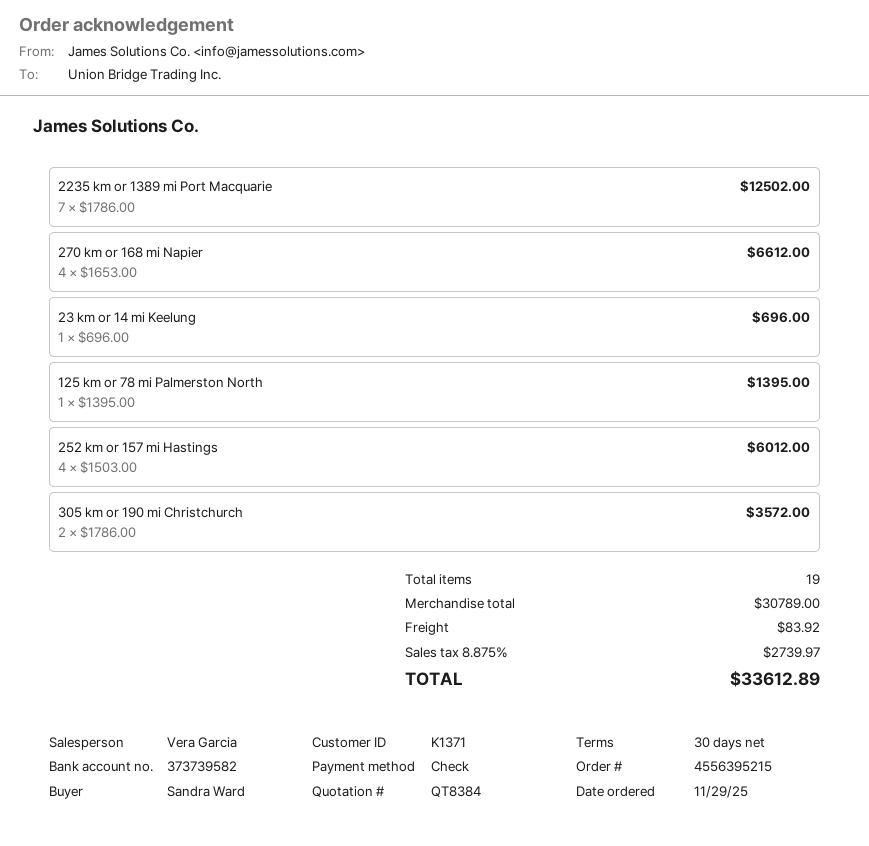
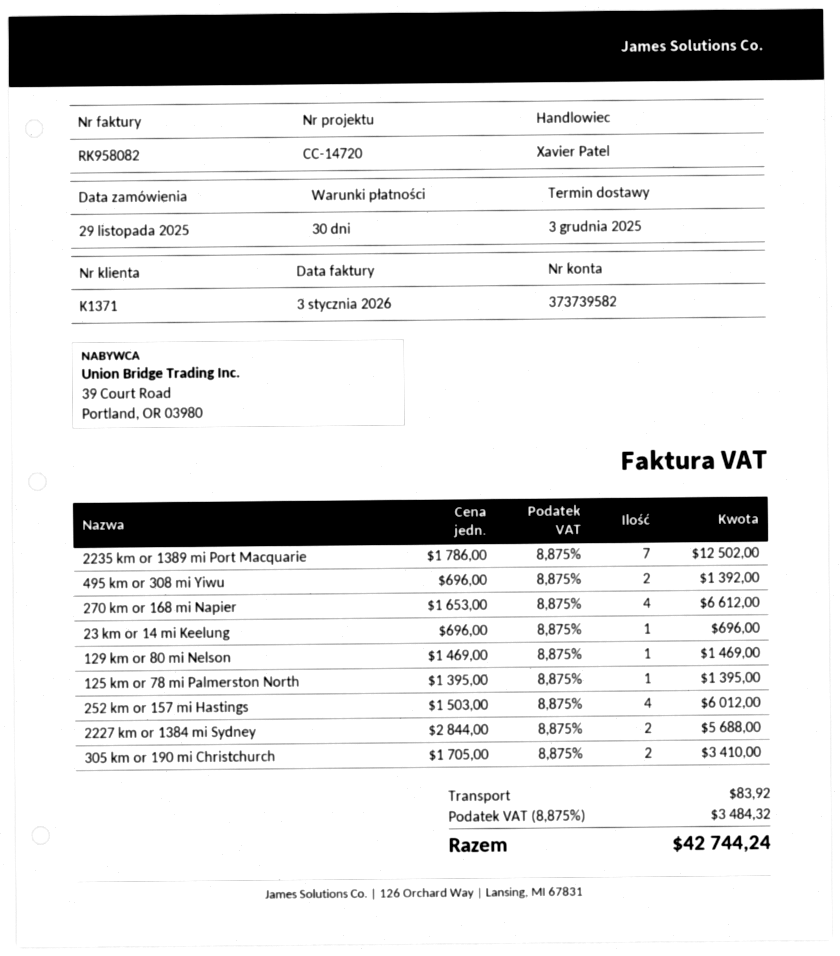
sales rep: Vera Garcia -> Xavier Patel
305 km or 190 mi Christchurch: 2 x 1786.00 = 3572.00 -> 2 x 1705.00 = 3410.00
495 km or 308 mi Yiwu: none -> 2 x 696.00 = 1392.00
129 km or 80 mi Nelson: none -> 1 x 1469.00 = 1469.00
2227 km or 1384 mi Sydney: none -> 2 x 2844.00 = 5688.00
tax: 8.875% = 2739.97 -> 8.875% = 3484.32
total: 33612.89 -> 42744.24

